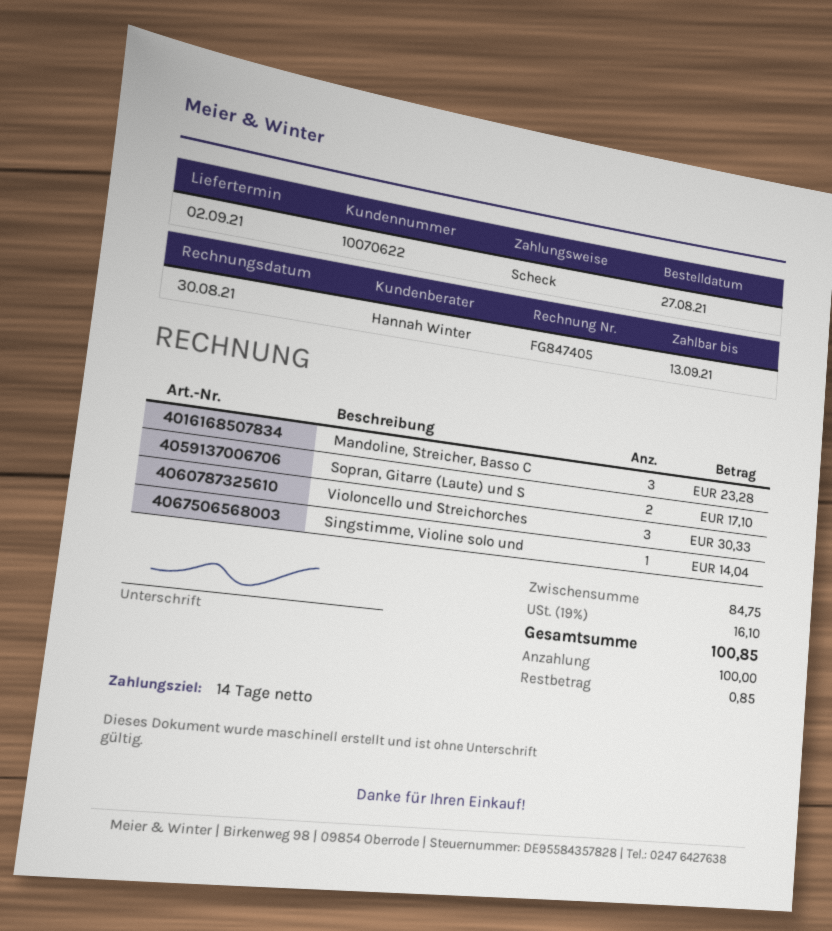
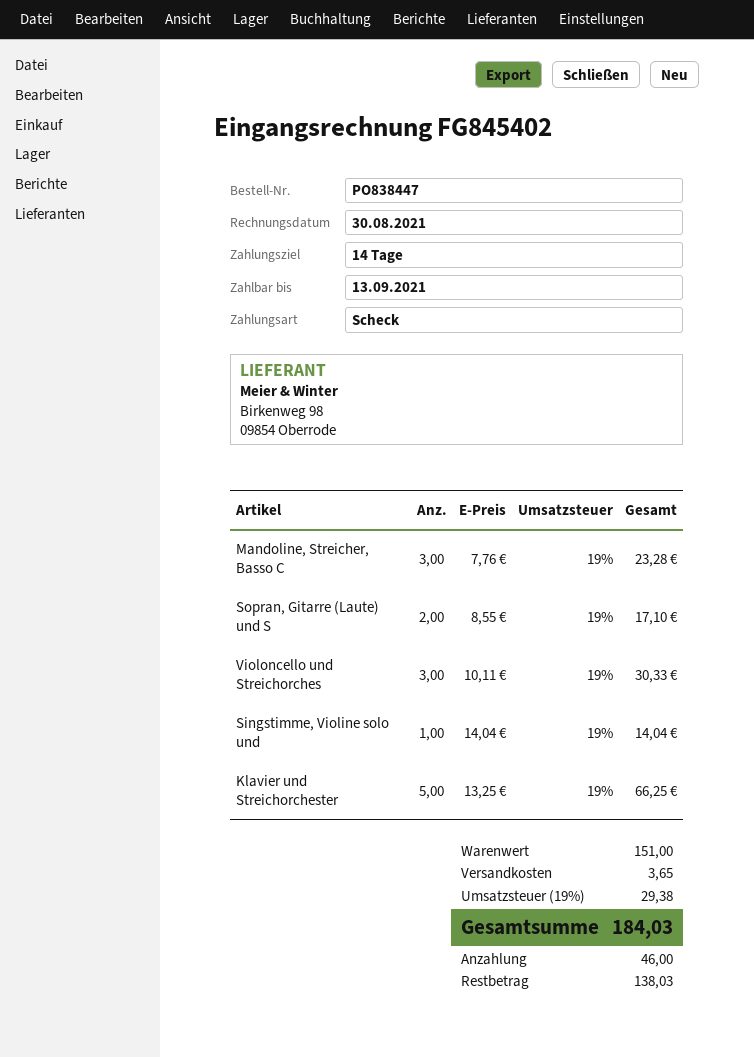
invoice number: FG847405 -> FG845402
Klavier und Streichorchester: none -> 5 for 66.25
subtotal: 84.75 -> 151.00
shipping: none -> 3.65
tax: 19% = 16.10 -> 19% = 29.38
total: 100.85 -> 184.03
deposit: 100.00 -> 46.00
balance: 0.85 -> 138.03

